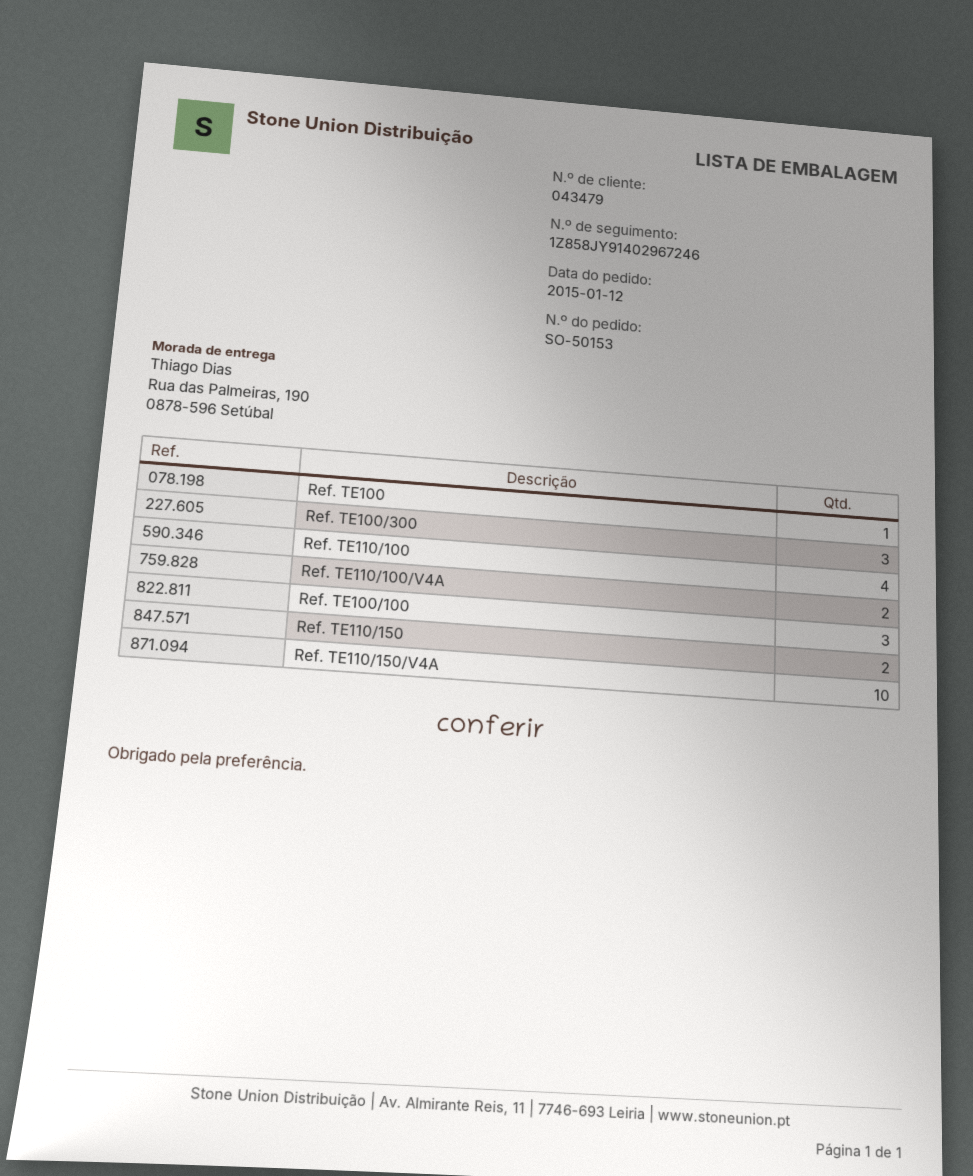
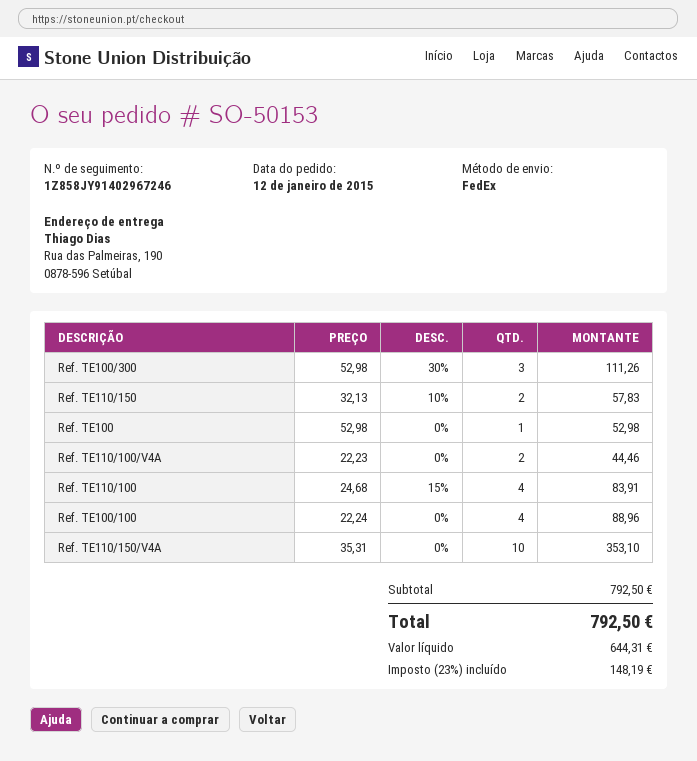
Ref. TE100/100: 3 -> 4

